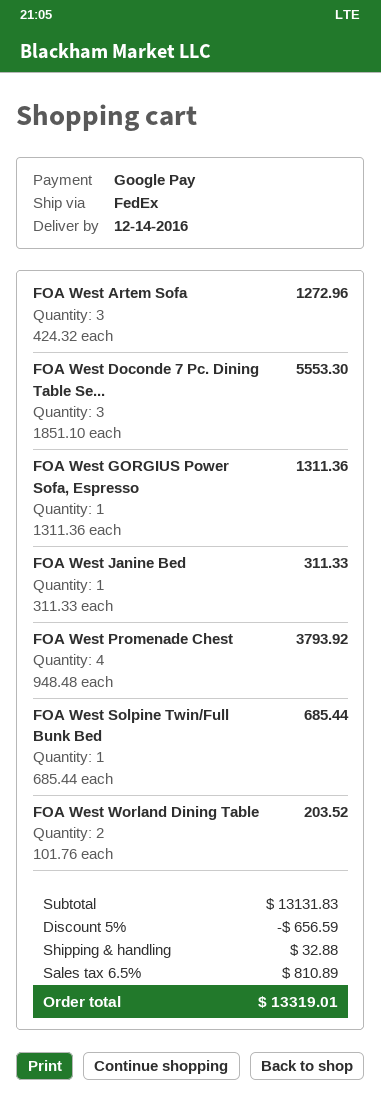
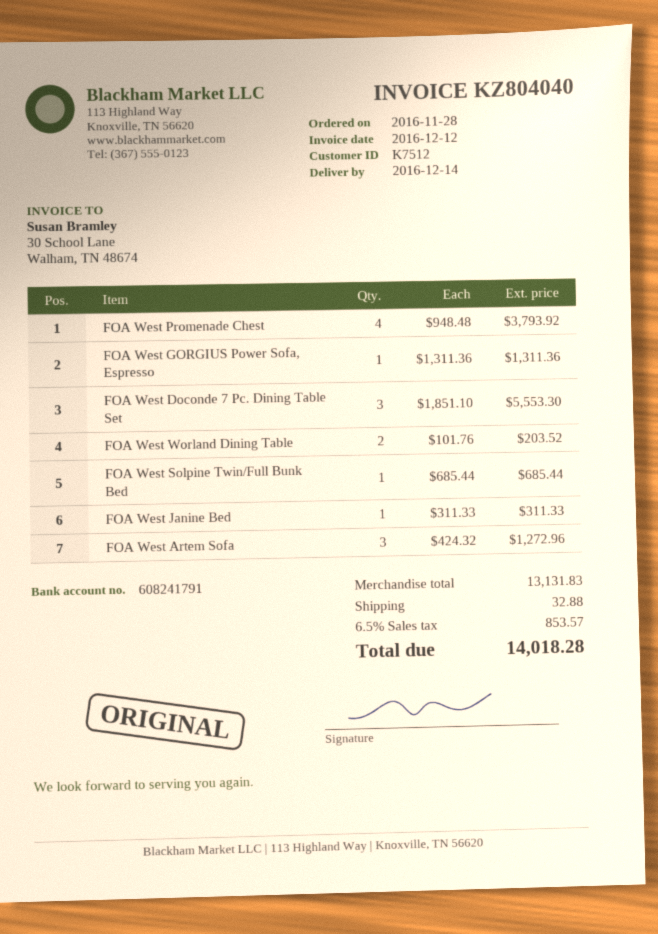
discount: 5% = 656.59 -> none
tax: 6.5% = 810.89 -> 6.5% = 853.57
total: 13319.01 -> 14018.28

